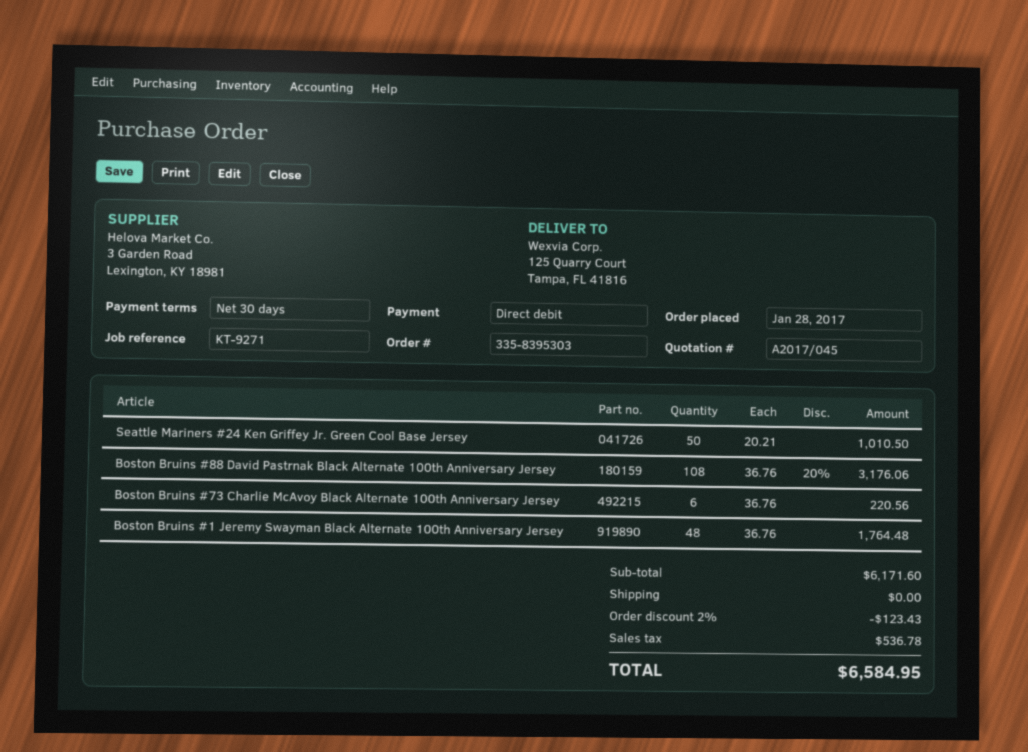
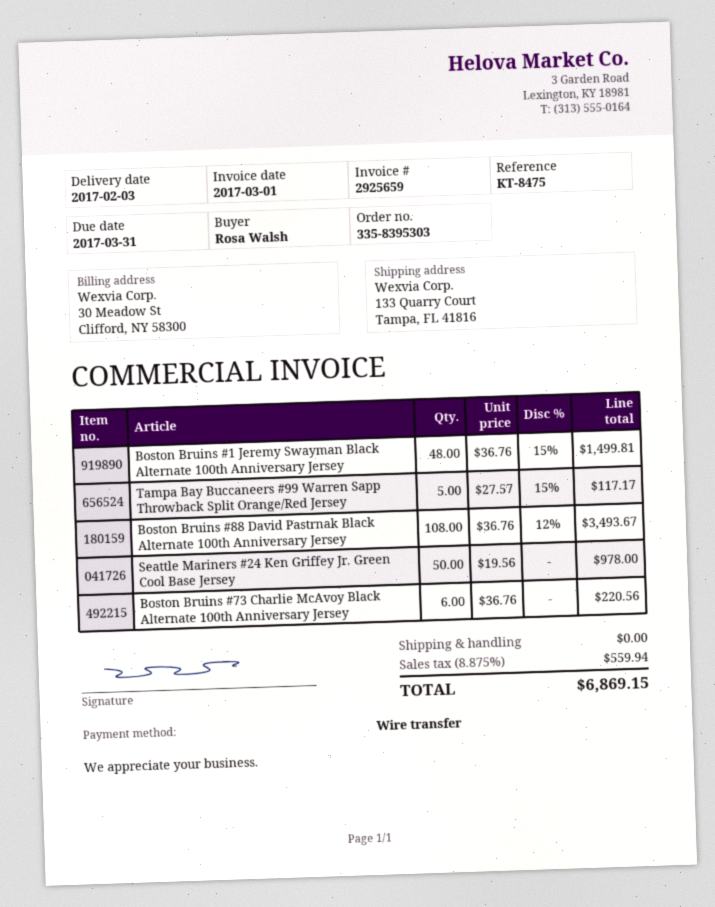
reference: KT-9271 -> KT-8475
payment method: direct debit -> bank transfer
ship to: 125 Quarry Court, Tampa, FL 41816 -> 133 Quarry Court, Tampa, FL 41816
Seattle Mariners #24 Ken Griffey Jr. Green Cool Base Jersey: 50 x 20.21 = 1010.50 -> 50 x 19.56 = 978.00
Boston Bruins #88 David Pastrnak Black Alternate 100th Anniversary Jersey: 108 x 36.76 - 20% = 3176.06 -> 108 x 36.76 - 12% = 3493.67
Boston Bruins #1 Jeremy Swayman Black Alternate 100th Anniversary Jersey: 48 x 36.76 = 1764.48 -> 48 x 36.76 - 15% = 1499.81
Tampa Bay Buccaneers #99 Warren Sapp Throwback Split Orange/Red Jersey: none -> 5 x 27.57 - 15% = 117.17
discount: 2% = 123.43 -> none
tax: 536.78 -> 559.94
total: 6584.95 -> 6869.15

